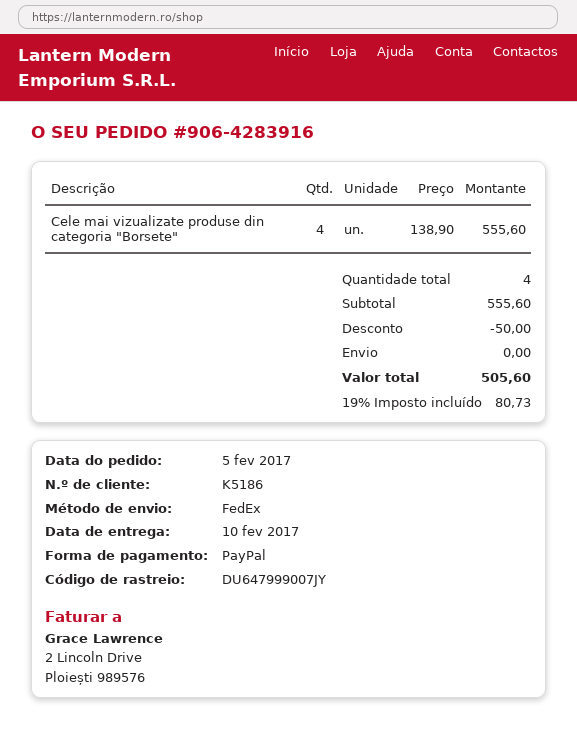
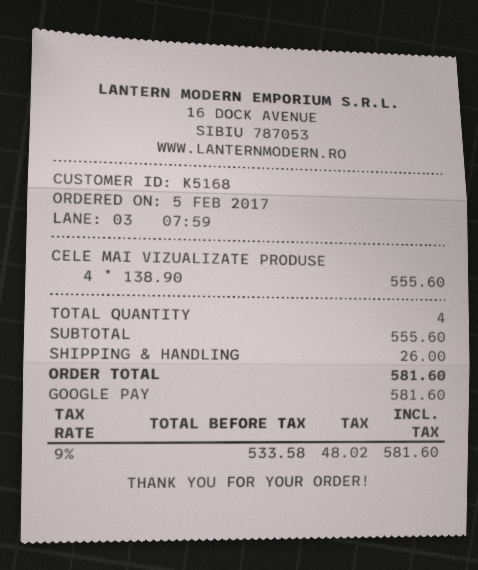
customer number: K5186 -> K5168
payment method: PayPal -> Google Pay
discount: 50.00 -> none
shipping: 0.00 -> 26.00
tax: 19% = 80.73 -> 9% = 48.02
total: 505.60 -> 581.60

